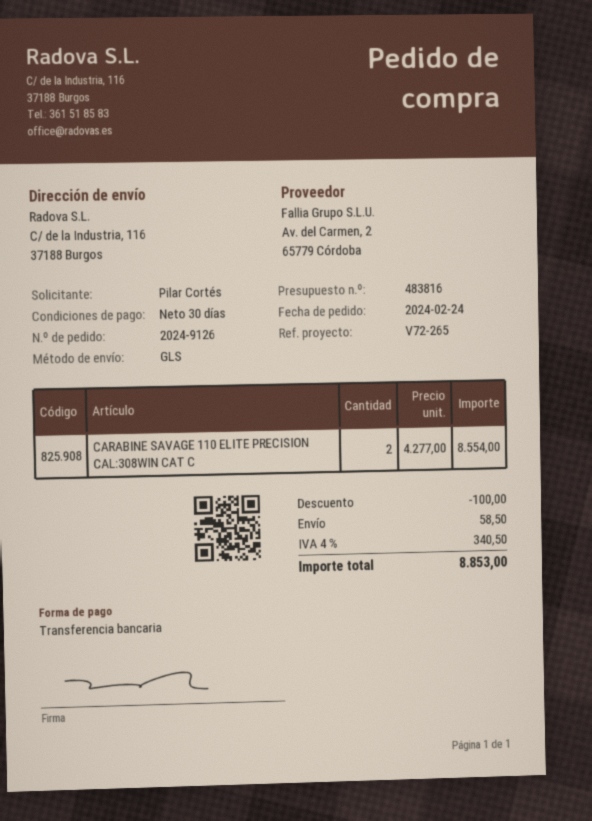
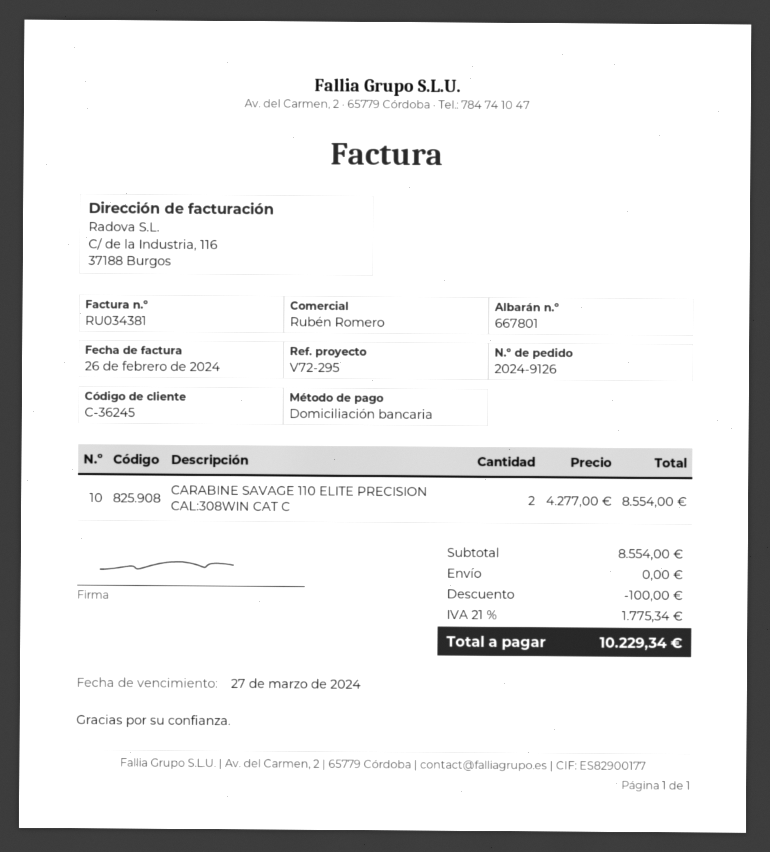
reference: V72-265 -> V72-295
payment method: bank transfer -> direct debit
shipping: 58.50 -> 0.00
tax: 4% = 340.50 -> 21% = 1775.34
total: 8853.00 -> 10229.34

